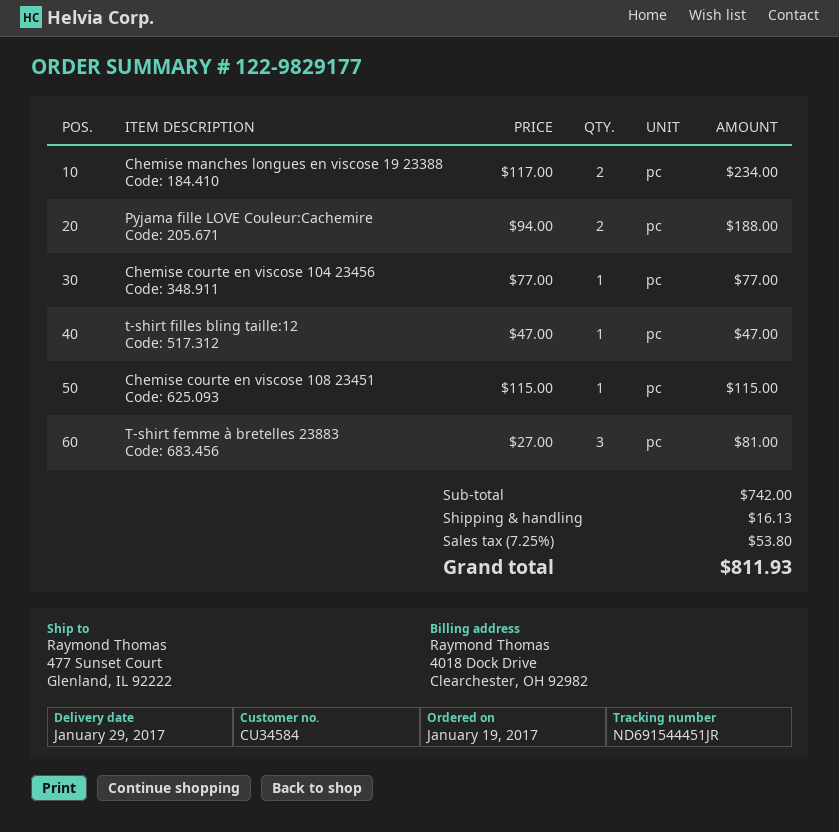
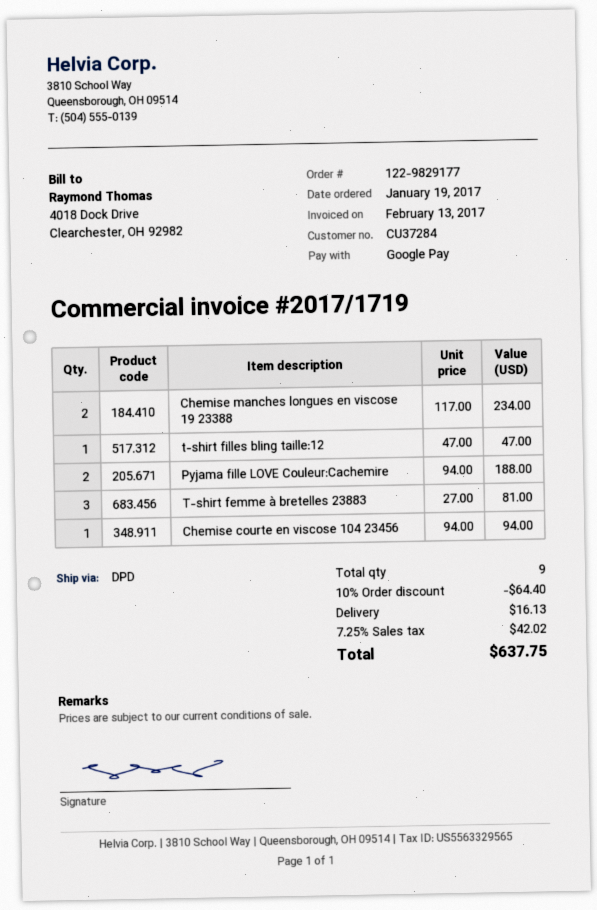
customer number: CU34584 -> CU37284
Chemise courte en viscose 104 23456: 1 x 77.00 = 77.00 -> 1 x 94.00 = 94.00
Chemise courte en viscose 108 23451: 1 x 115.00 = 115.00 -> none
discount: none -> 10% = 64.40
tax: 7.25% = 53.80 -> 7.25% = 42.02
total: 811.93 -> 637.75

